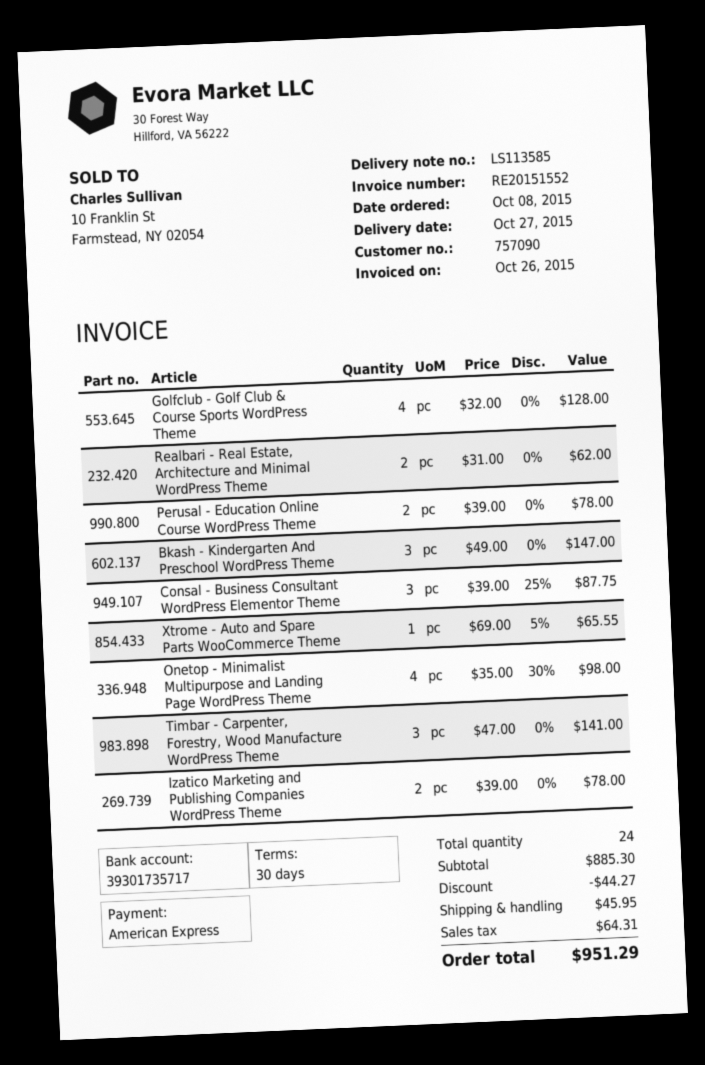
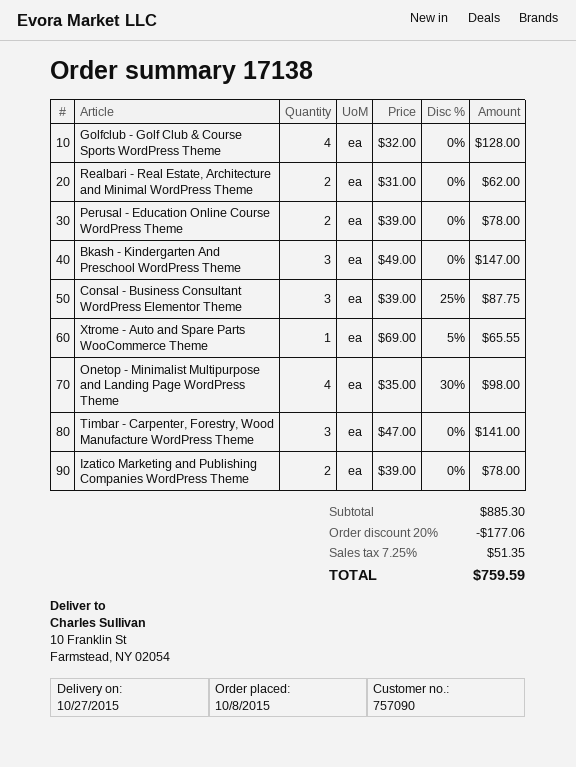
discount: 44.27 -> 177.06
shipping: 45.95 -> none
tax: 64.31 -> 51.35
total: 951.29 -> 759.59

